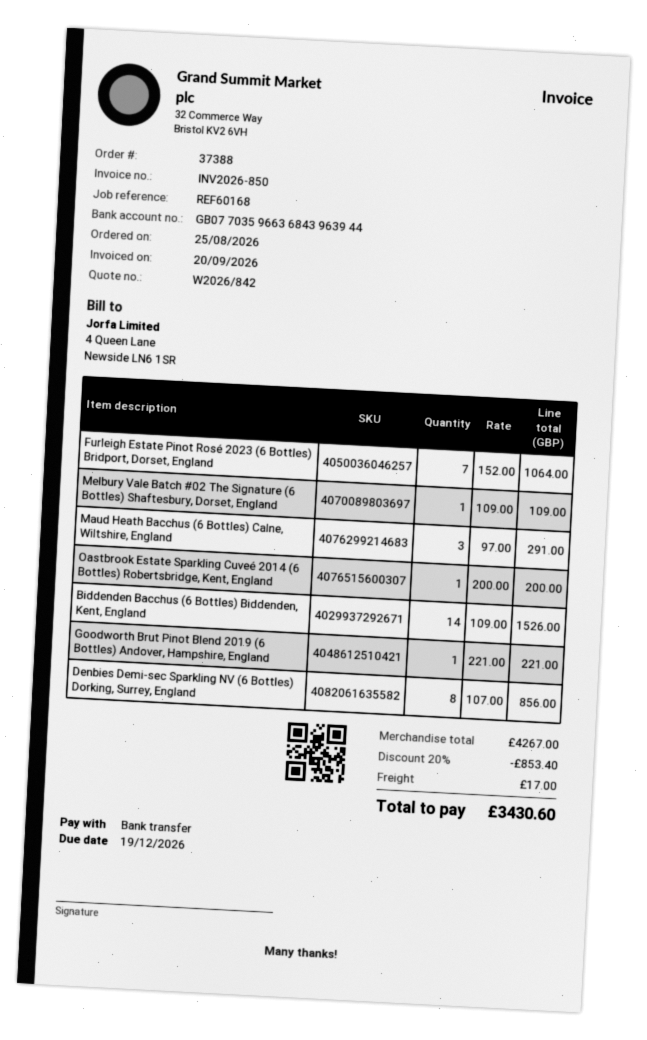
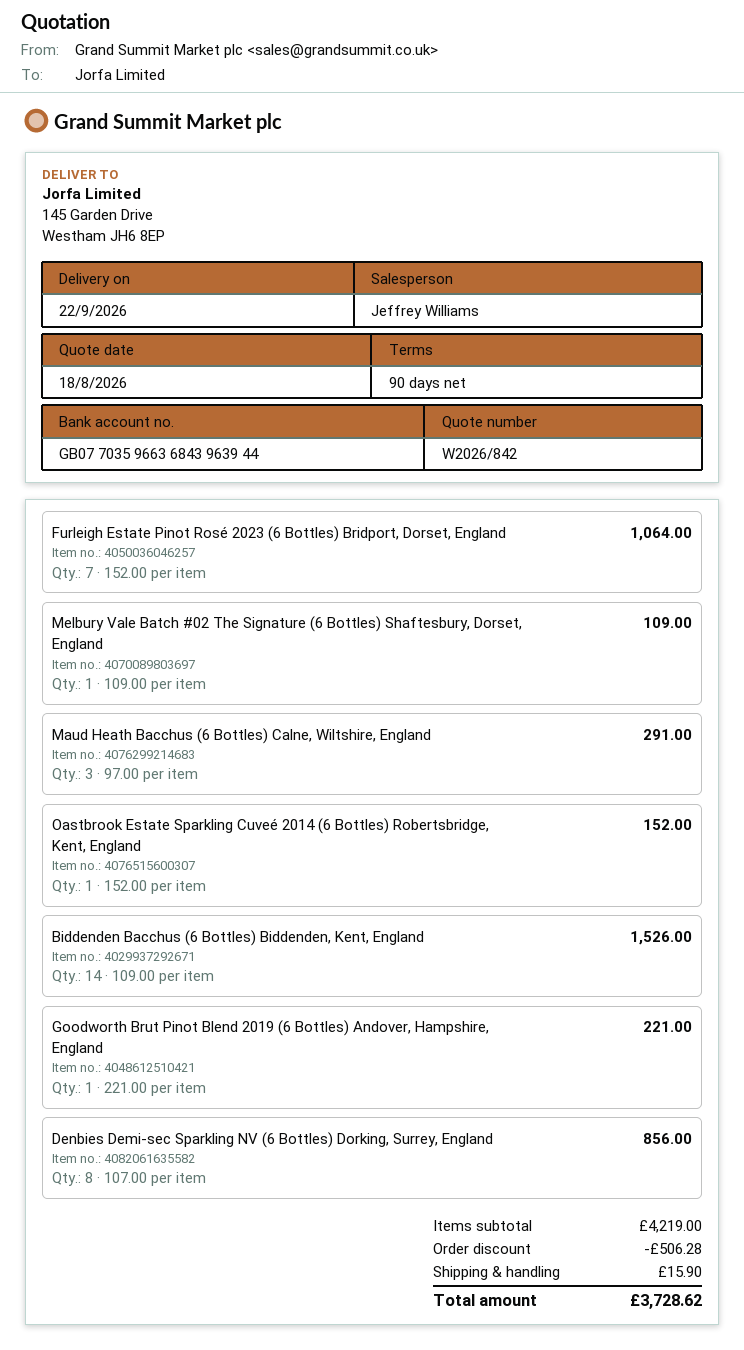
Oastbrook Estate Sparkling Cuveé 2014 (6 Bottles) Robertsbridge, Kent, England: 1 x 200.00 = 200.00 -> 1 x 152.00 = 152.00
subtotal: 4267.00 -> 4219.00
discount: 853.40 -> 506.28
shipping: 17.00 -> 15.90
total: 3430.60 -> 3728.62

